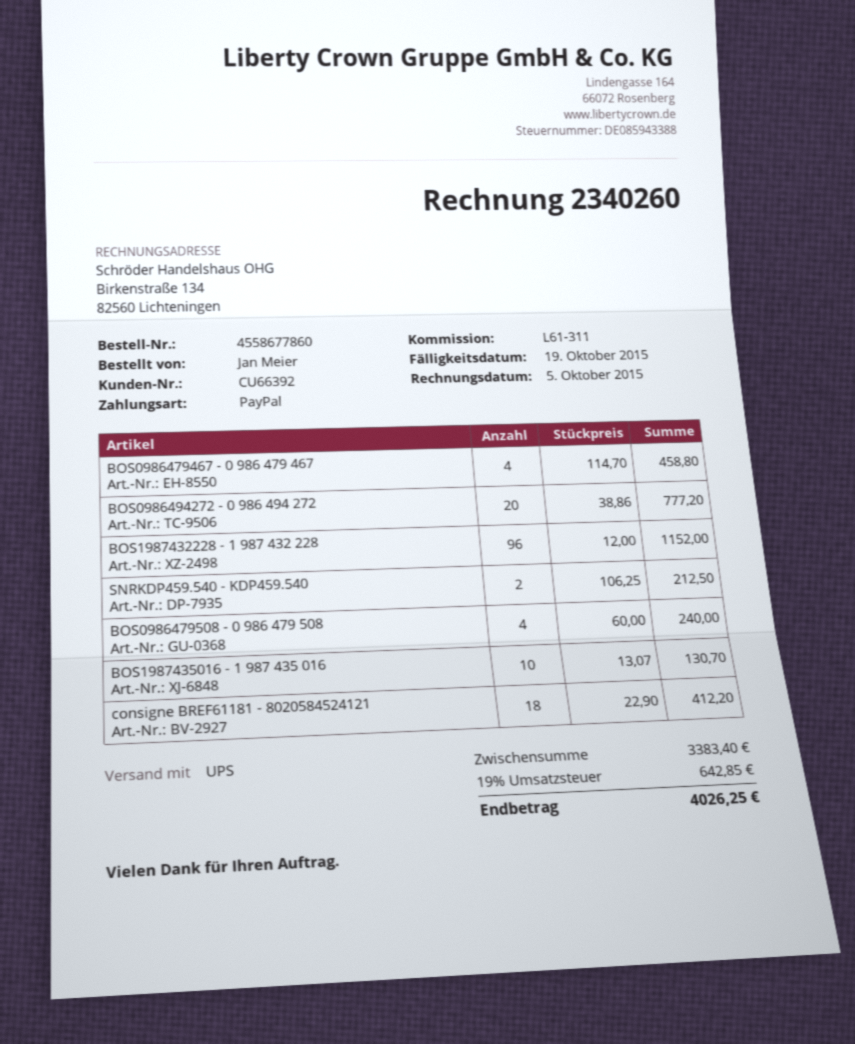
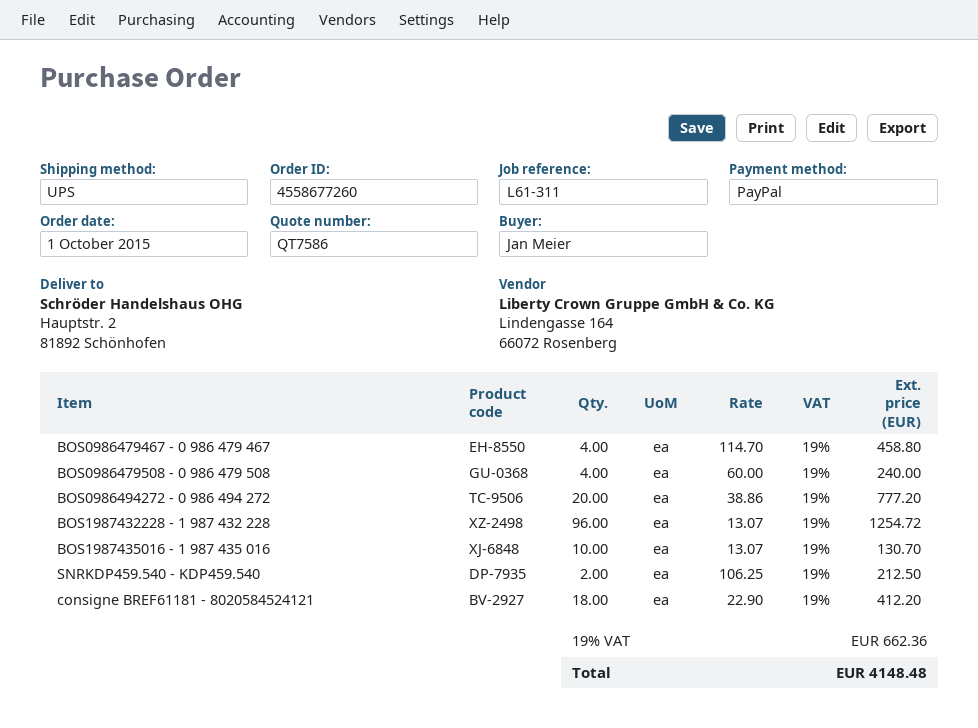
order number: 4558677860 -> 4558677260
BOS1987432228 - 1 987 432 228: 96 x 12.00 = 1152.00 -> 96 x 13.07 = 1254.72
tax: 19% = 642.85 -> 19% = 662.36
total: 4026.25 -> 4148.48

